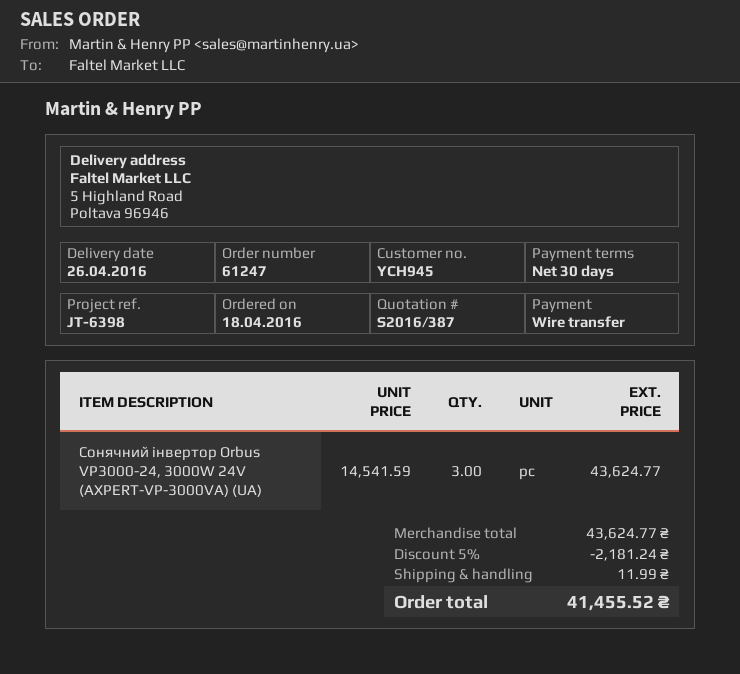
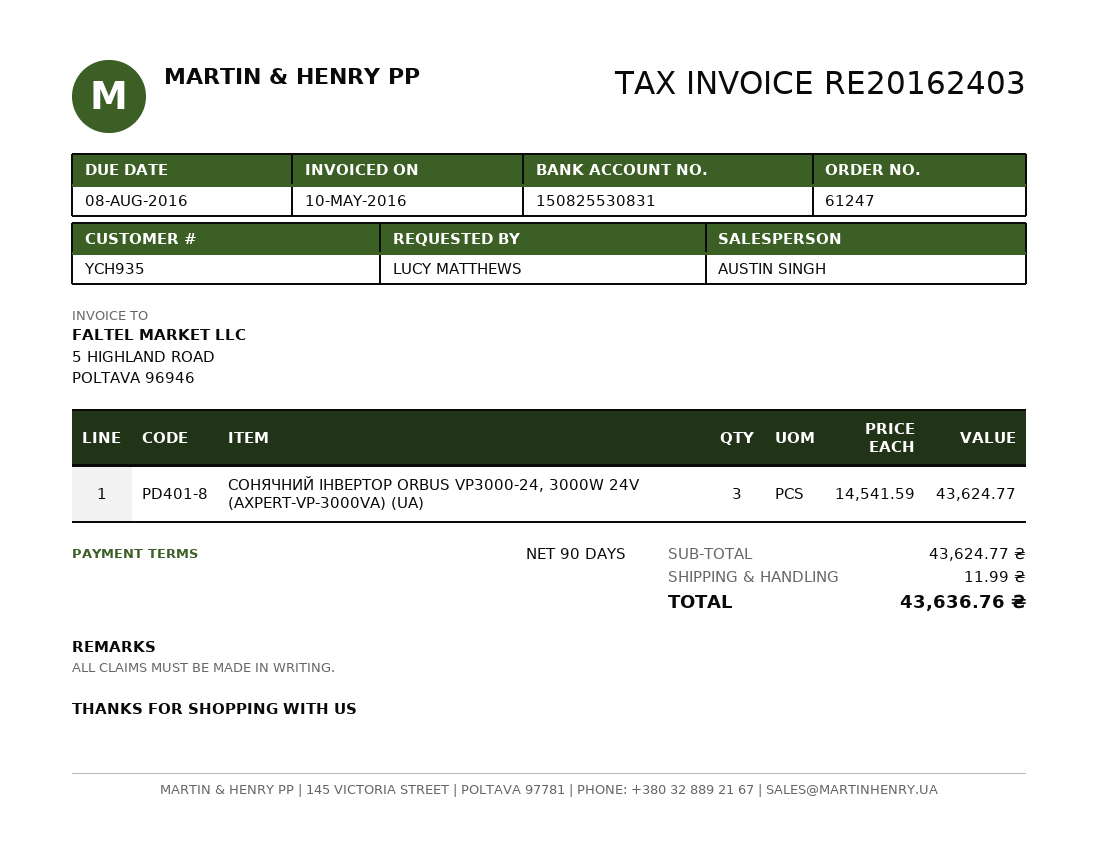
payment terms: 30 days -> 90 days
customer number: YCH945 -> YCH935
discount: 5% = 2181.24 -> none
total: 41455.52 -> 43636.76

